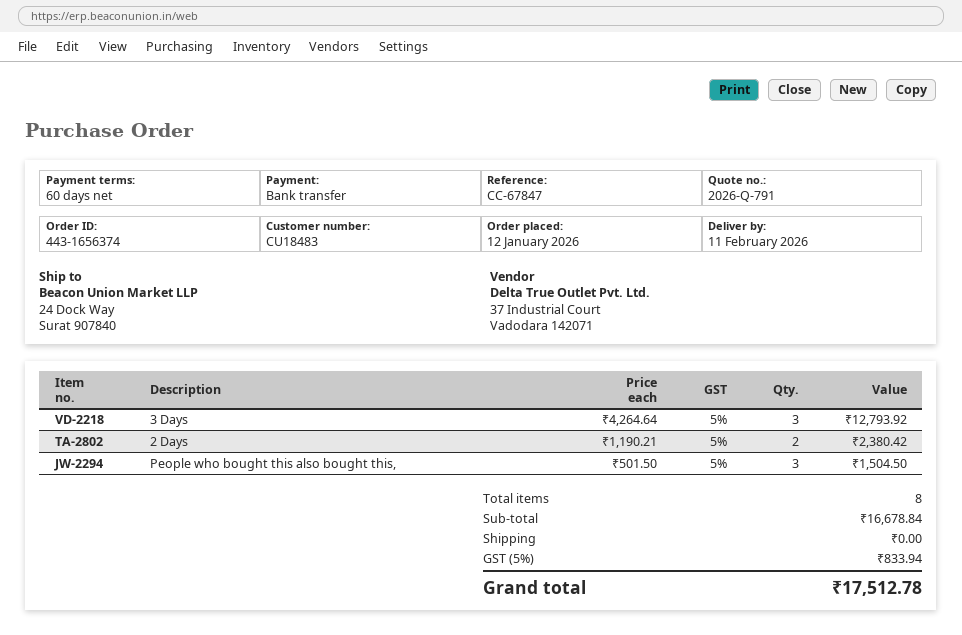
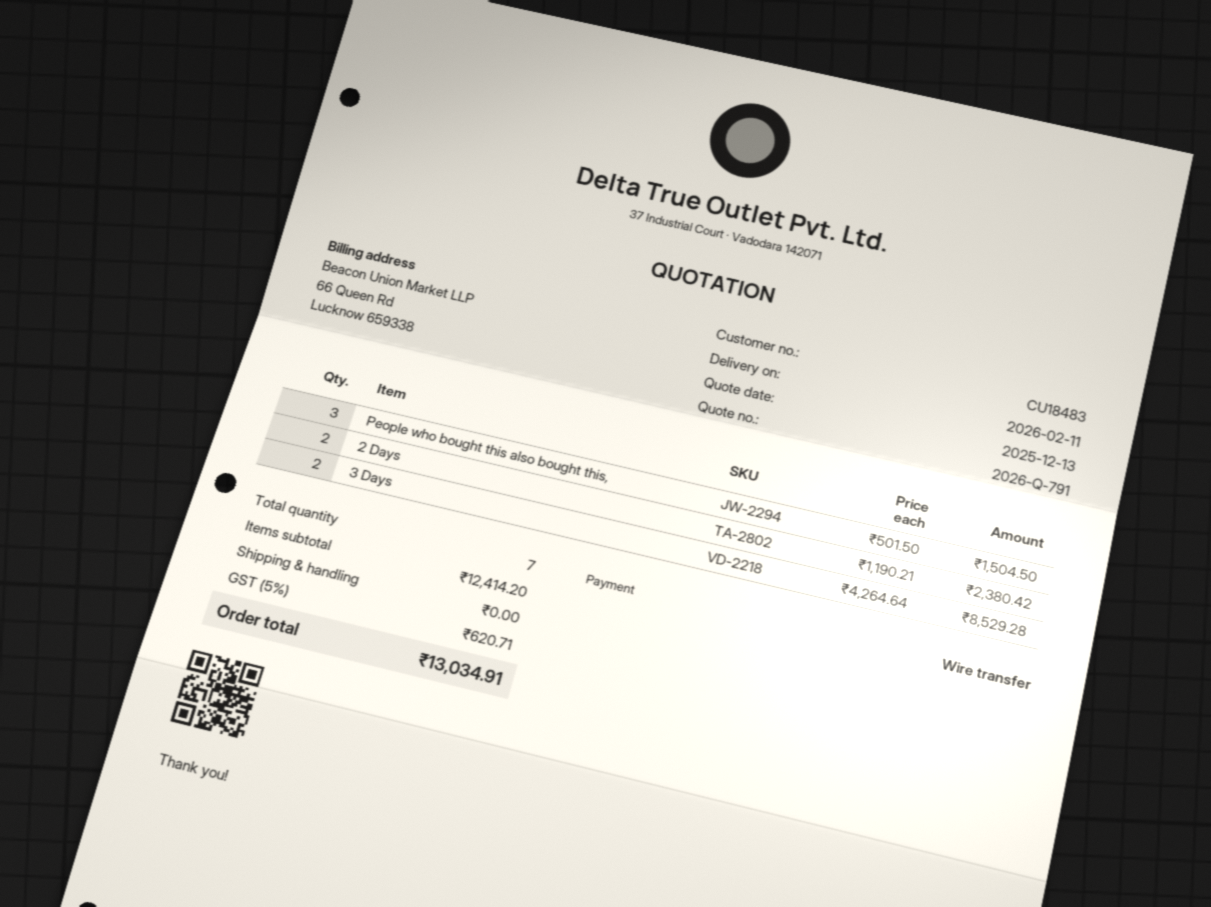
3 Days: 3 x 4264.64 = 12793.92 -> 2 x 4264.64 = 8529.28
total quantity: 8 -> 7
subtotal: 16678.84 -> 12414.20
tax: 5% = 833.94 -> 5% = 620.71
total: 17512.78 -> 13034.91

